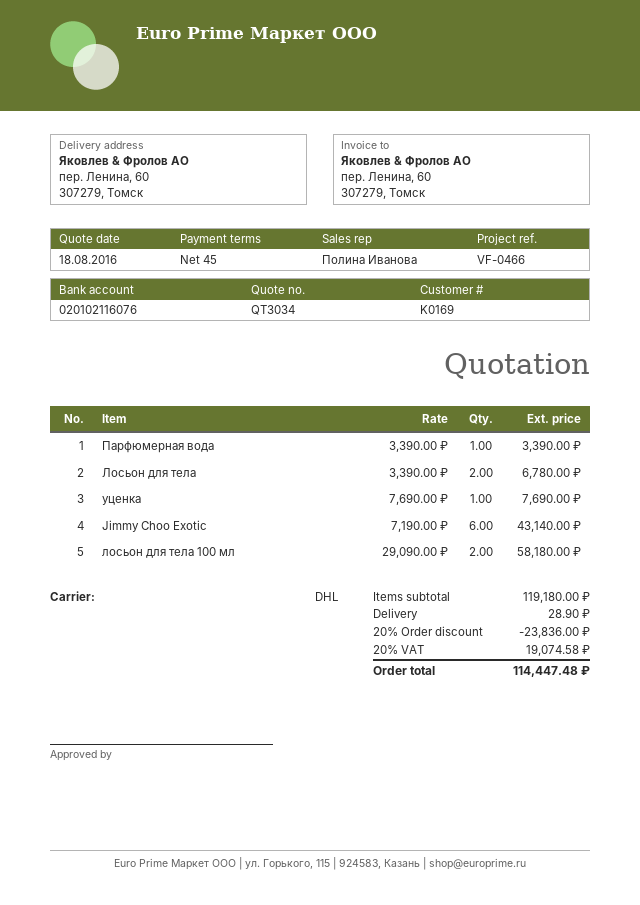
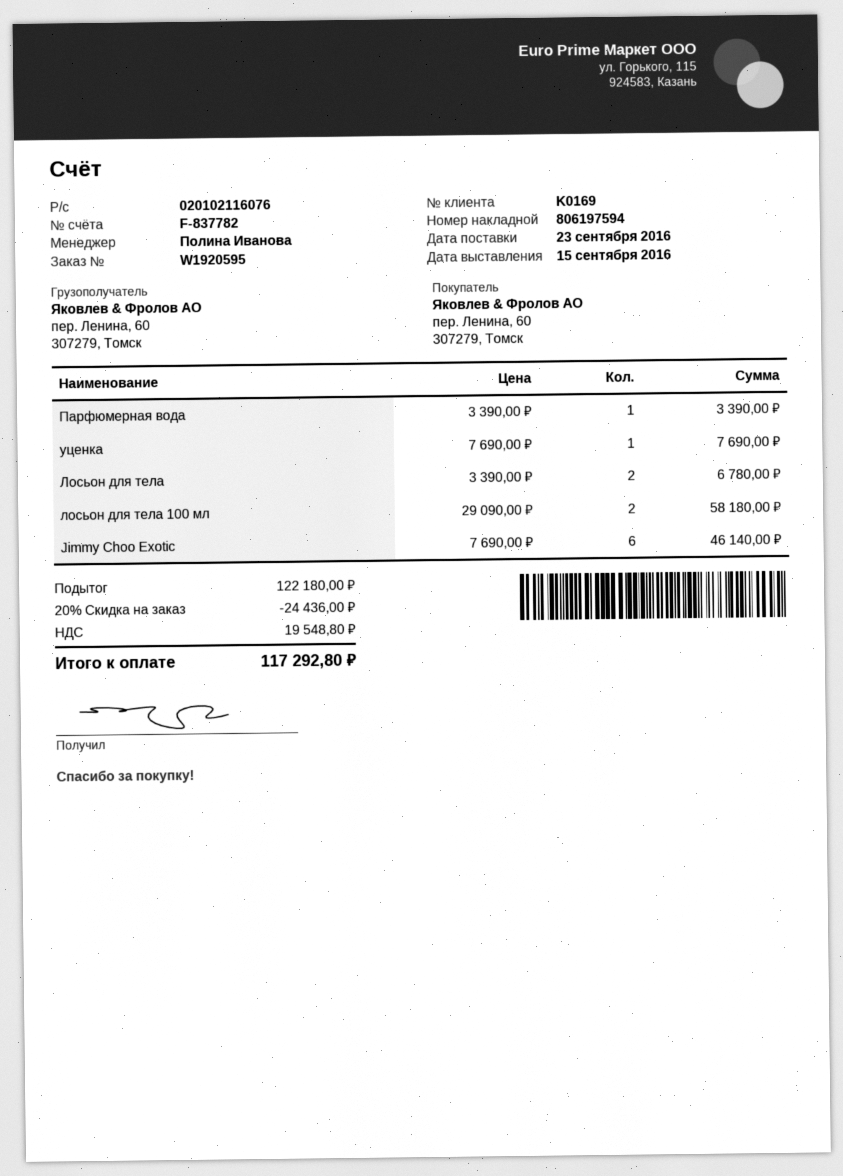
Jimmy Choo Exotic: 6 x 7190.00 = 43140.00 -> 6 x 7690.00 = 46140.00
subtotal: 119180.00 -> 122180.00
discount: 20% = 23836.00 -> 20% = 24436.00
shipping: 28.90 -> none
tax: 19074.58 -> 19548.80
total: 114447.48 -> 117292.80

